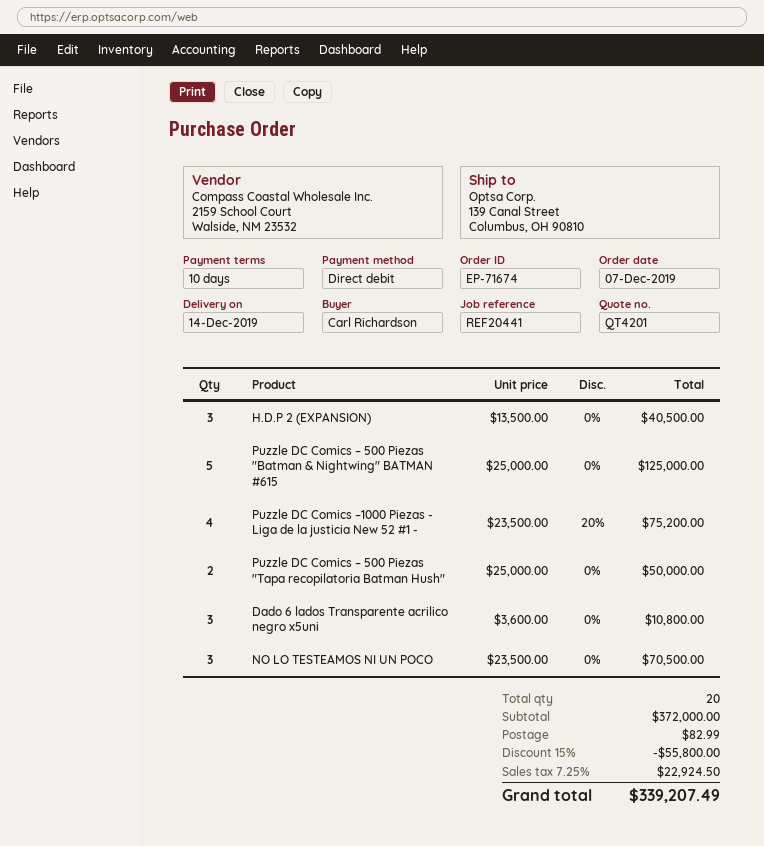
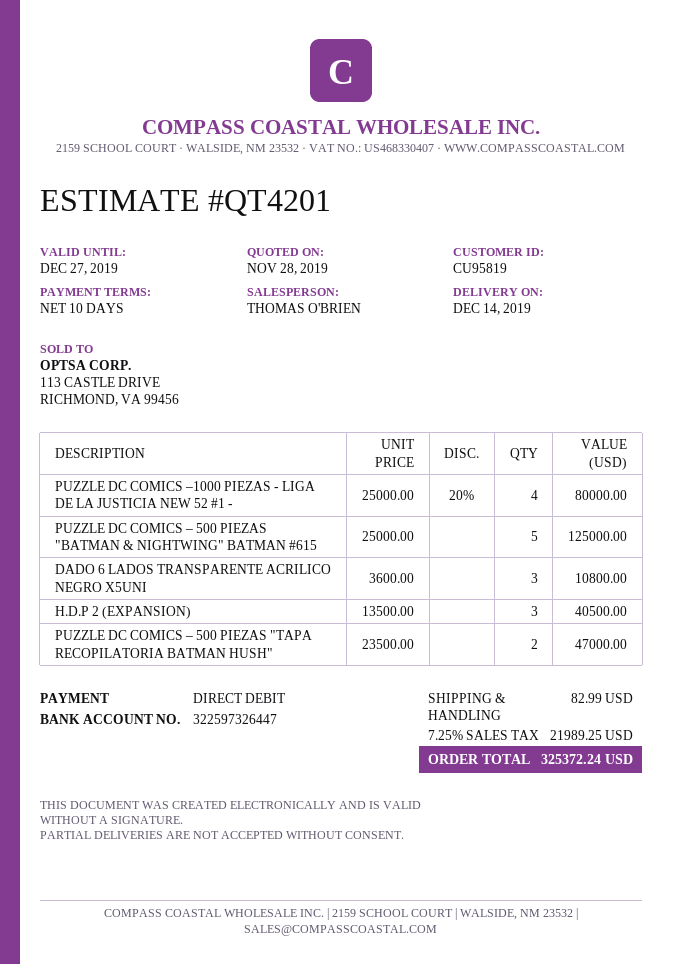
Puzzle DC Comics –1000 Piezas - Liga de la justicia New 52 #1 -: 4 x 23500.00 - 20% = 75200.00 -> 4 x 25000.00 - 20% = 80000.00
Puzzle DC Comics – 500 Piezas "Tapa recopilatoria Batman Hush": 2 x 25000.00 = 50000.00 -> 2 x 23500.00 = 47000.00
NO LO TESTEAMOS NI UN POCO: 3 x 23500.00 = 70500.00 -> none
discount: 15% = 55800.00 -> none
tax: 7.25% = 22924.50 -> 7.25% = 21989.25
total: 339207.49 -> 325372.24

